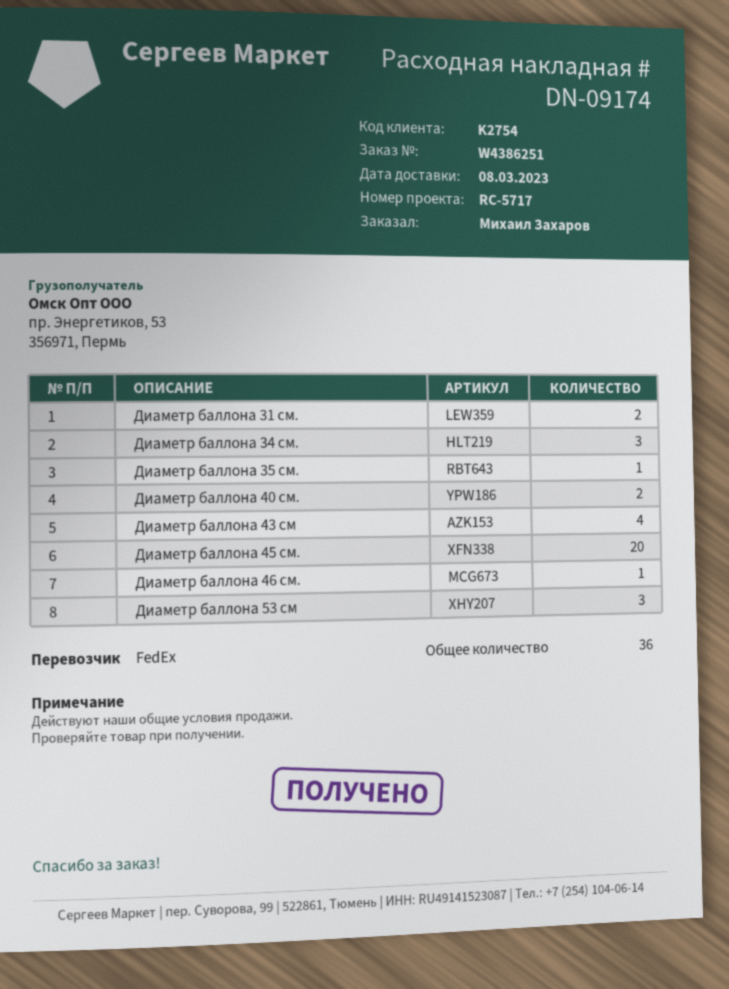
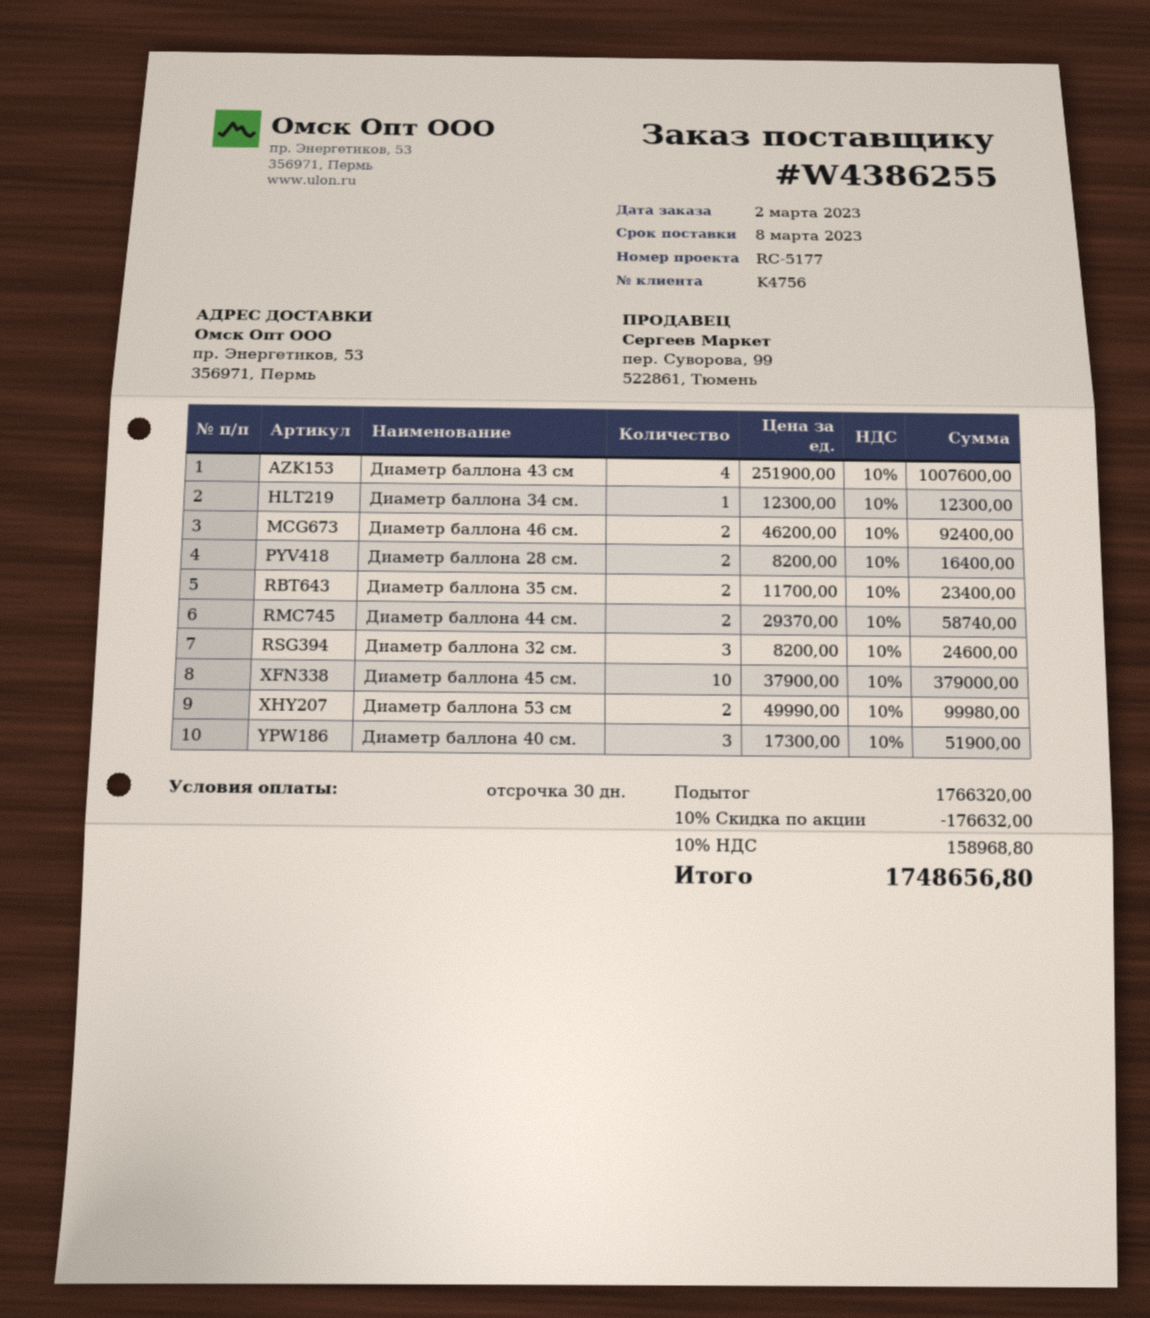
order number: W4386251 -> W4386255
customer number: K2754 -> K4756
reference: RC-5717 -> RC-5177
Диаметр баллона 31 см.: 2 -> none
Диаметр баллона 34 см.: 3 -> 1
Диаметр баллона 35 см.: 1 -> 2
Диаметр баллона 40 см.: 2 -> 3
Диаметр баллона 45 см.: 20 -> 10
Диаметр баллона 46 см.: 1 -> 2
Диаметр баллона 53 см: 3 -> 2
Диаметр баллона 28 см.: none -> 2
Диаметр баллона 44 см.: none -> 2
Диаметр баллона 32 см.: none -> 3

